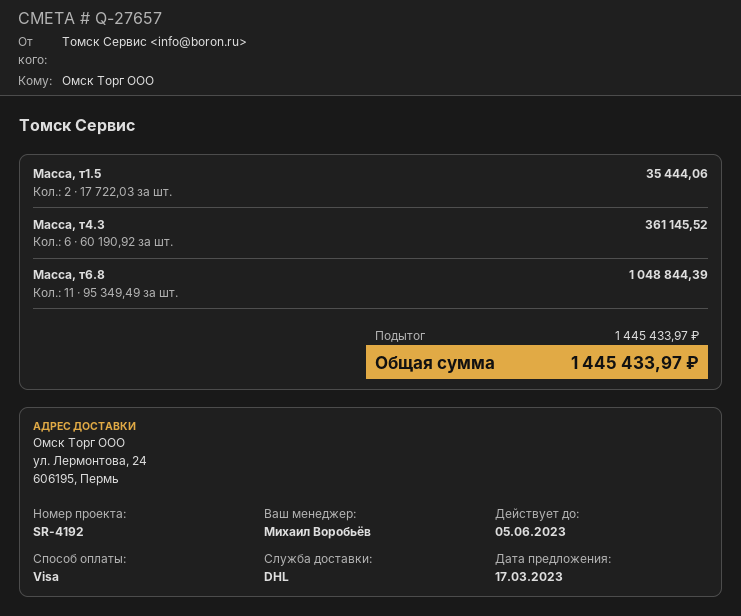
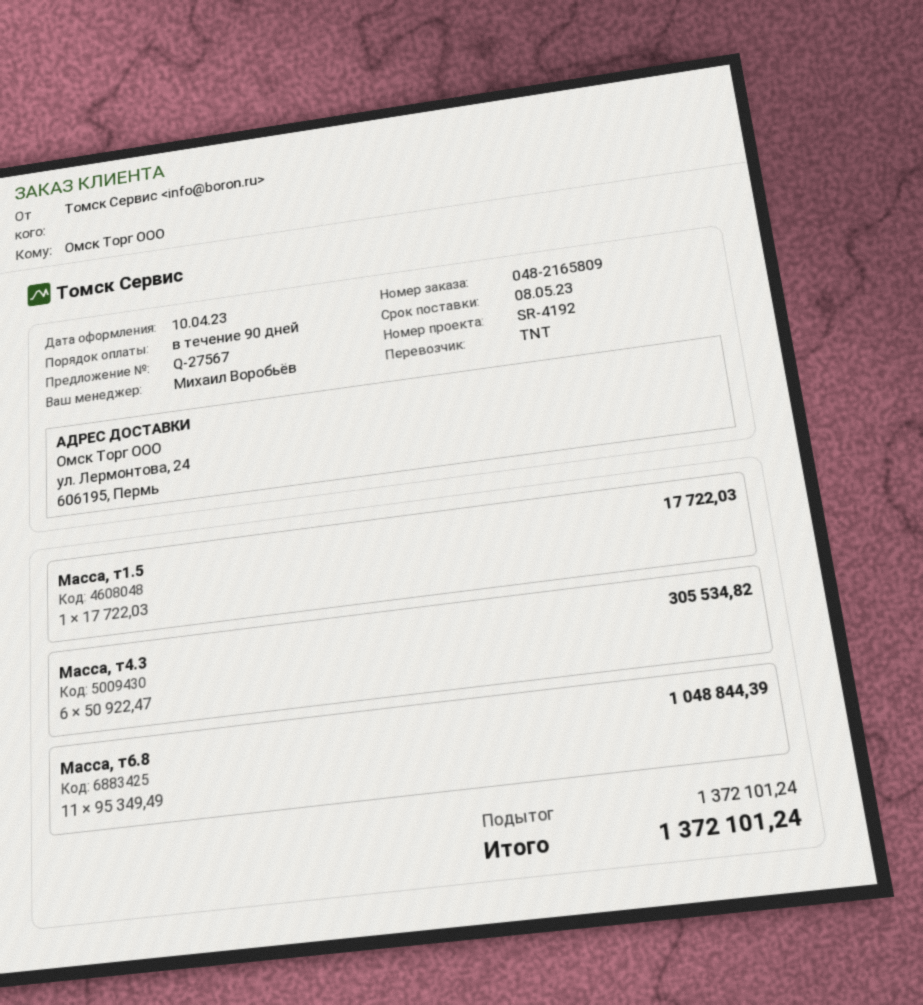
quote number: Q-27657 -> Q-27567
shipping method: DHL -> TNT
Масса, т1.5: 2 x 17722.03 = 35444.06 -> 1 x 17722.03 = 17722.03
Масса, т4.3: 6 x 60190.92 = 361145.52 -> 6 x 50922.47 = 305534.82
subtotal: 1445433.97 -> 1372101.24
total: 1445433.97 -> 1372101.24

